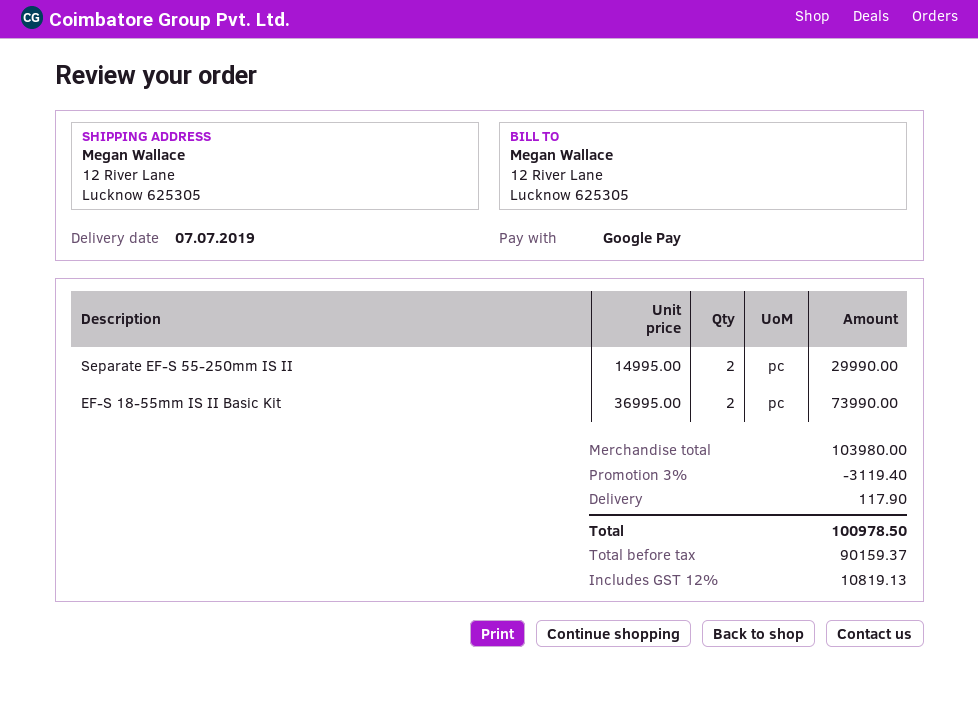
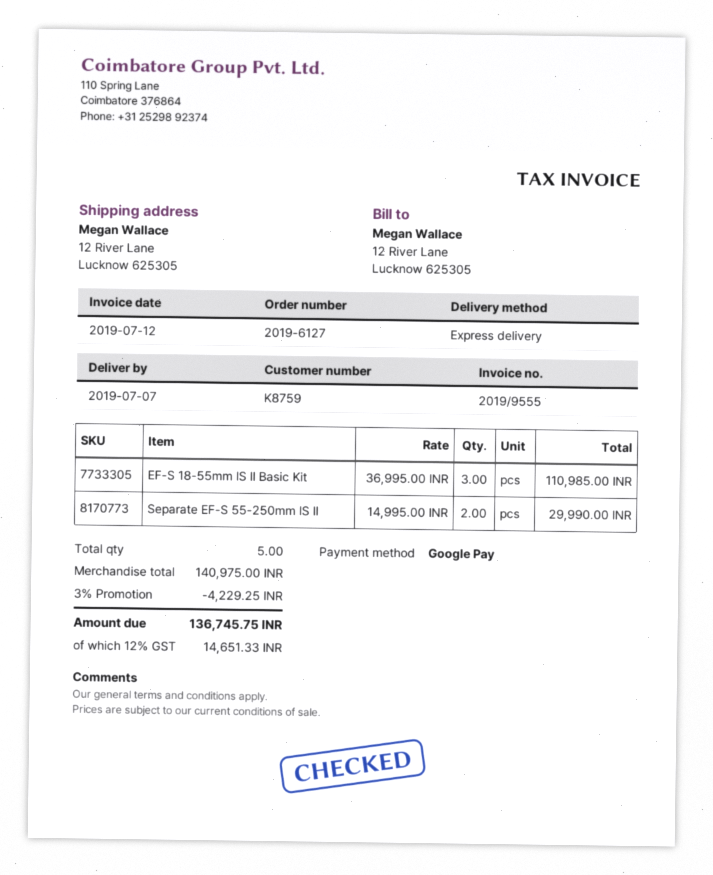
EF-S 18-55mm IS II Basic Kit: 2 x 36995.00 = 73990.00 -> 3 x 36995.00 = 110985.00
subtotal: 103980.00 -> 140975.00
discount: 3% = 3119.40 -> 3% = 4229.25
shipping: 117.90 -> none
tax: 12% = 10819.13 -> 12% = 14651.33
total: 100978.50 -> 136745.75

